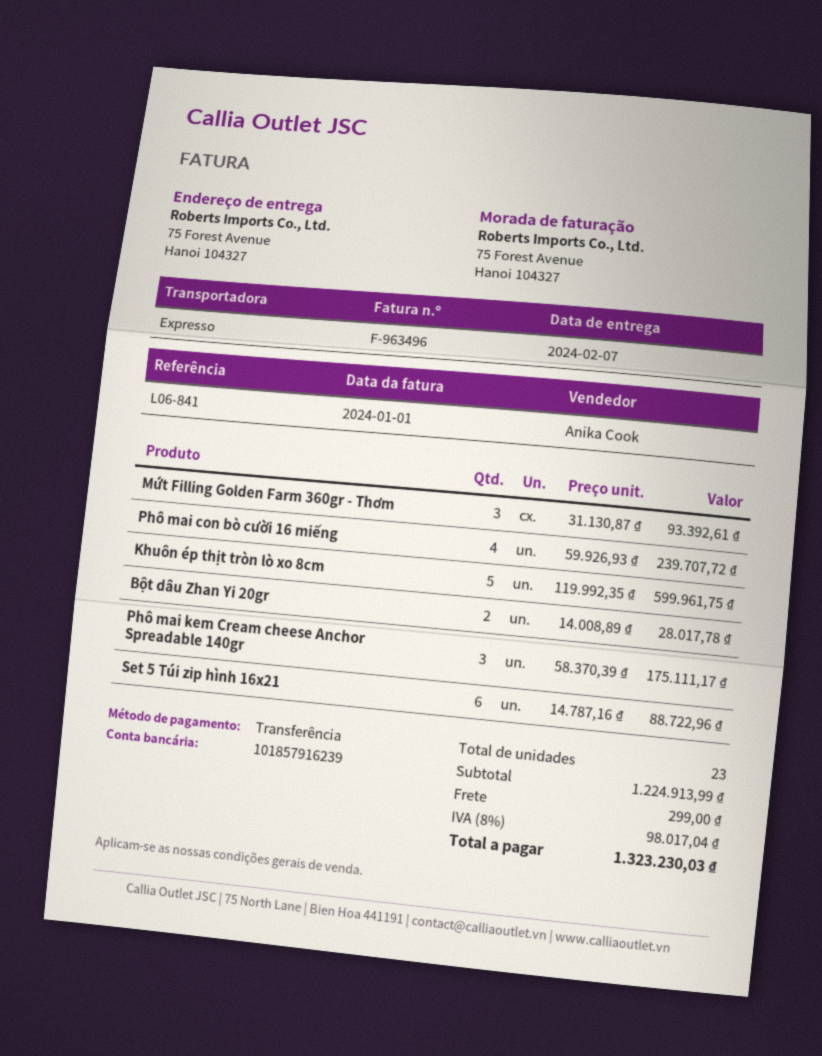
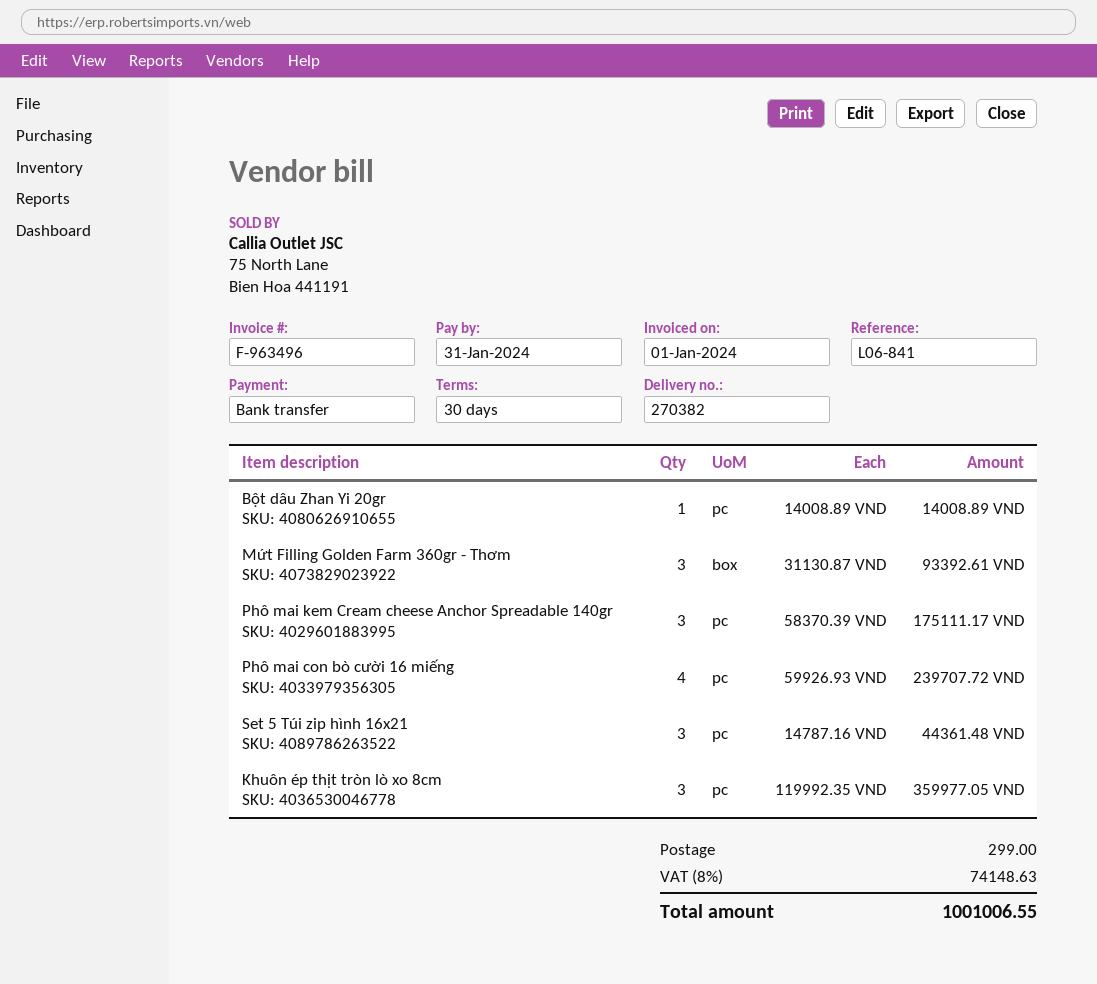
Khuôn ép thịt tròn lò xo 8cm: 5 x 119992.35 = 599961.75 -> 3 x 119992.35 = 359977.05
Bột dâu Zhan Yi 20gr: 2 x 14008.89 = 28017.78 -> 1 x 14008.89 = 14008.89
Set 5 Túi zip hình 16x21: 6 x 14787.16 = 88722.96 -> 3 x 14787.16 = 44361.48
tax: 8% = 98017.04 -> 8% = 74148.63
total: 1323230.03 -> 1001006.55

